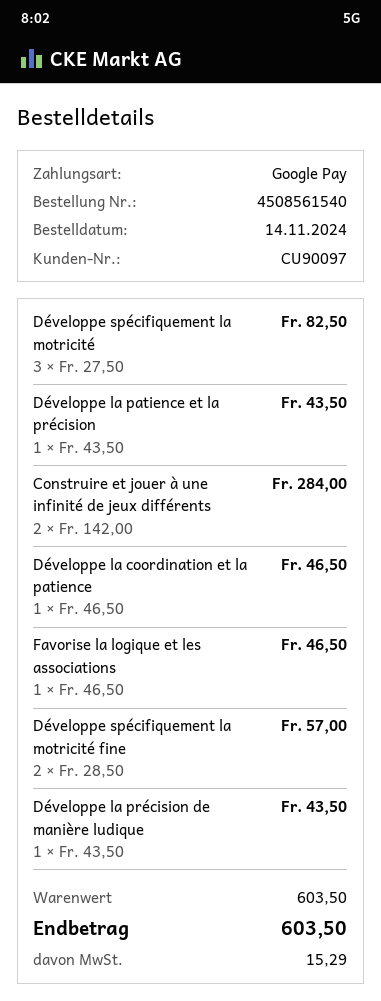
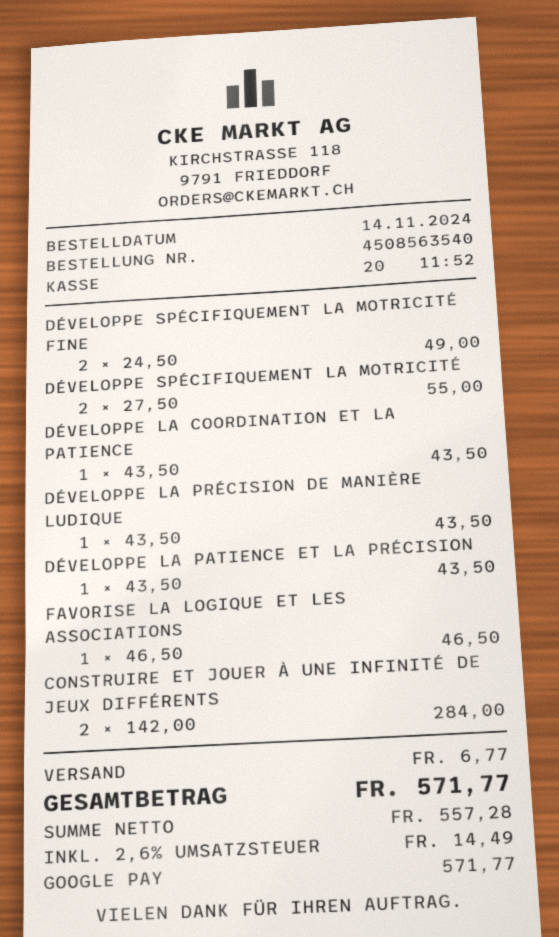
order number: 4508561540 -> 4508563540
Développe spécifiquement la motricité: 3 x 27.50 = 82.50 -> 2 x 27.50 = 55.00
Développe la coordination et la patience: 1 x 46.50 = 46.50 -> 1 x 43.50 = 43.50
Développe spécifiquement la motricité fine: 2 x 28.50 = 57.00 -> 2 x 24.50 = 49.00
shipping: none -> 6.77
tax: 15.29 -> 14.49
total: 603.50 -> 571.77

